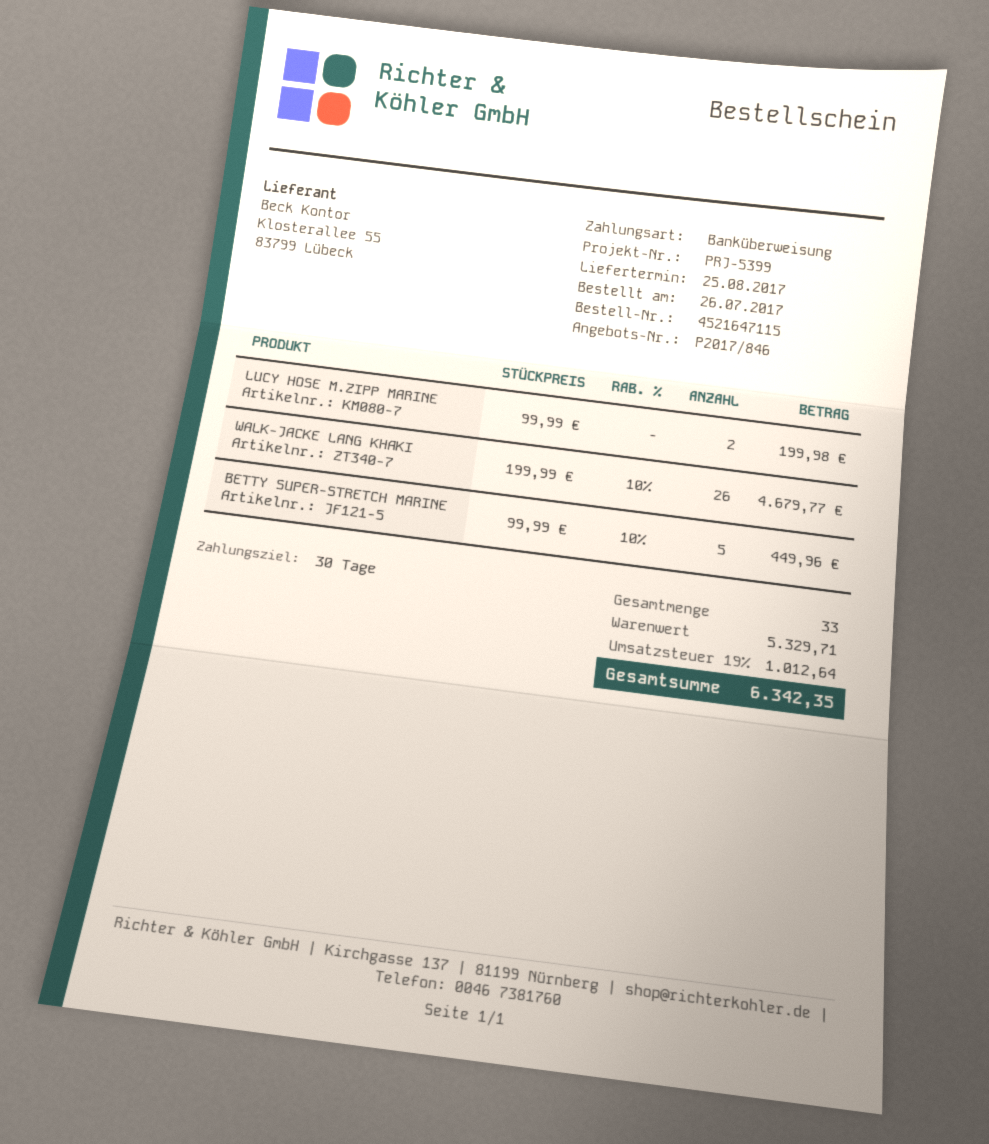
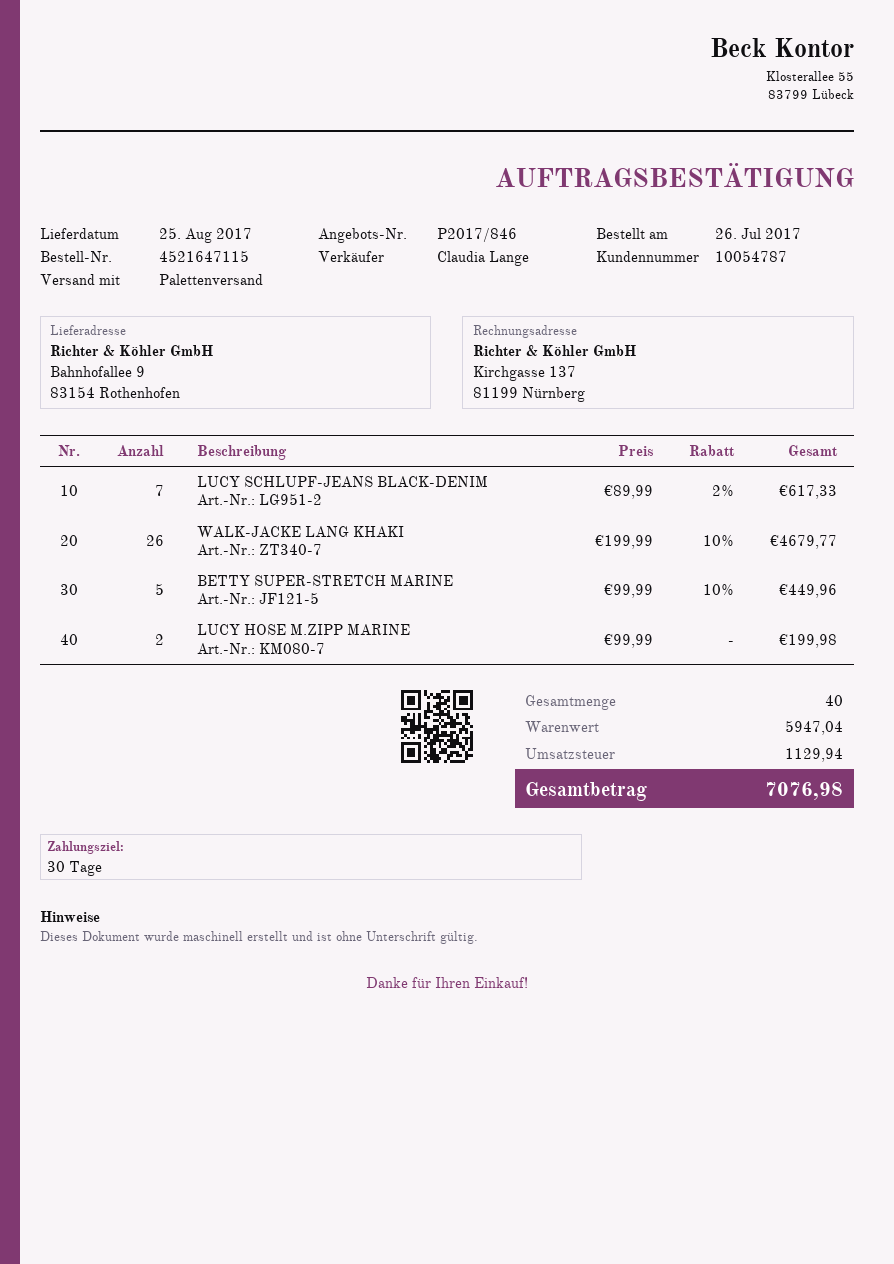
LUCY SCHLUPF-JEANS BLACK-DENIM: none -> 7 x 89.99 - 2% = 617.33
total quantity: 33 -> 40
subtotal: 5329.71 -> 5947.04
tax: 1012.64 -> 1129.94
total: 6342.35 -> 7076.98

